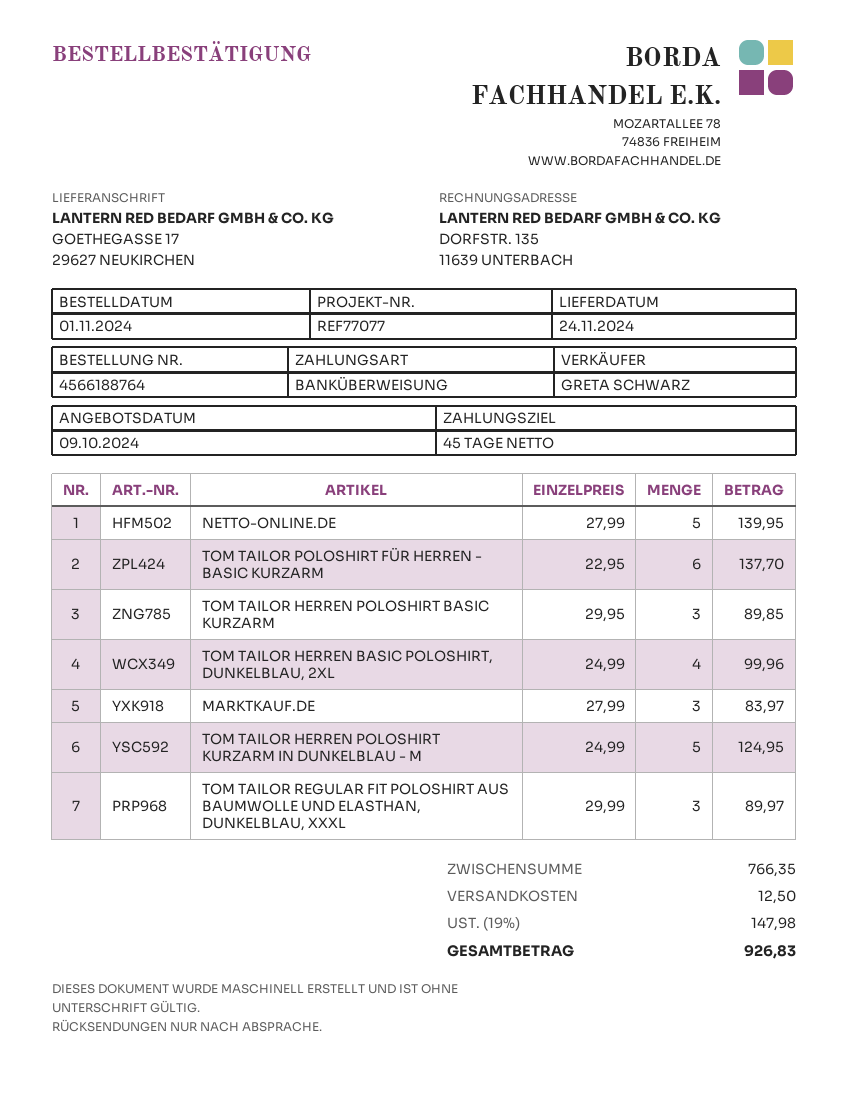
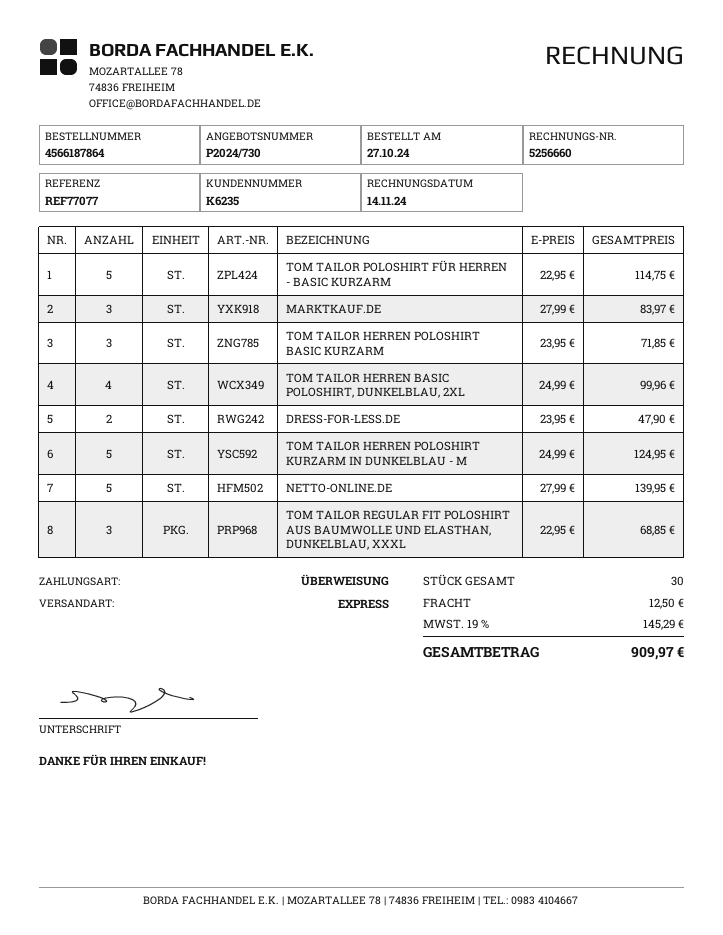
order number: 4566188764 -> 4566187864
order date: 2024-11-01 -> 2024-10-27
TOM TAILOR POLOSHIRT FÜR HERREN - BASIC KURZARM: 6 x 22.95 = 137.70 -> 5 x 22.95 = 114.75
TOM TAILOR HERREN POLOSHIRT BASIC KURZARM: 3 x 29.95 = 89.85 -> 3 x 23.95 = 71.85
TOM TAILOR REGULAR FIT POLOSHIRT AUS BAUMWOLLE UND ELASTHAN, DUNKELBLAU, XXXL: 3 x 29.99 = 89.97 -> 3 x 22.95 = 68.85
DRESS-FOR-LESS.DE: none -> 2 x 23.95 = 47.90
tax: 19% = 147.98 -> 19% = 145.29
total: 926.83 -> 909.97

